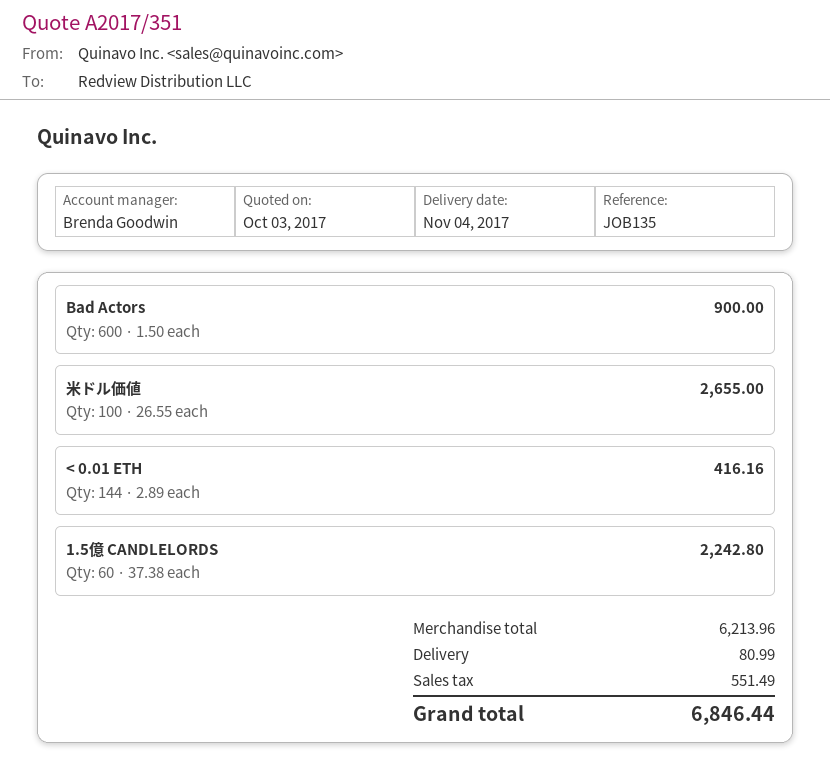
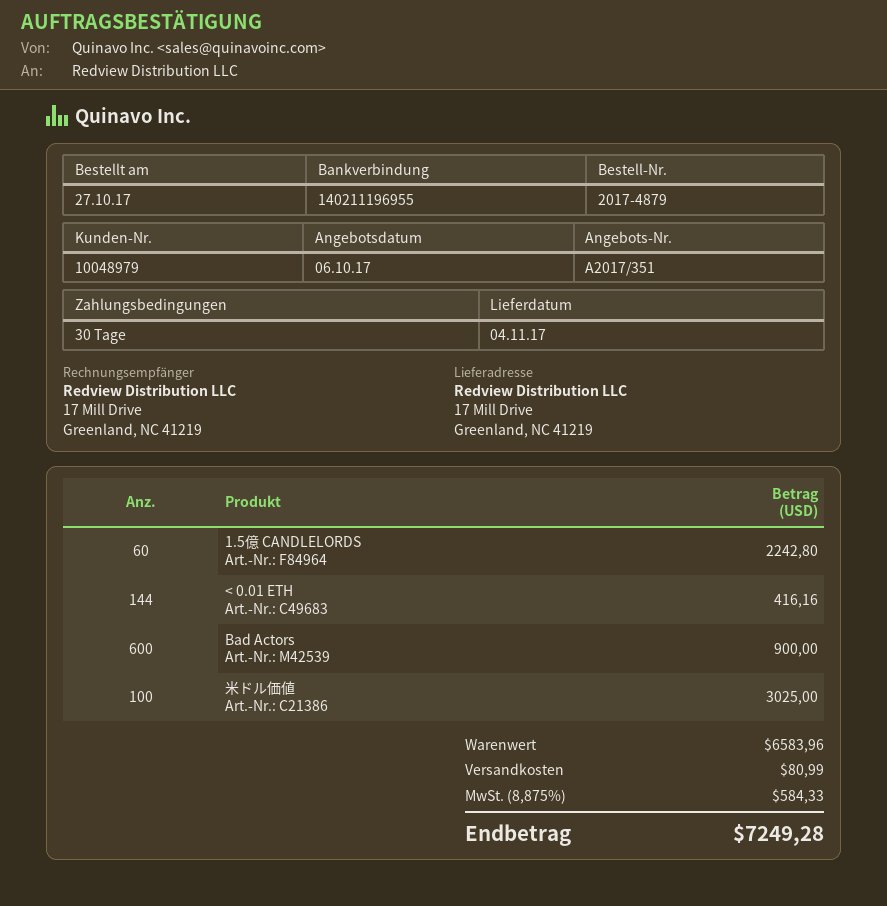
quote date: 2017-10-03 -> 2017-10-06
米ドル価値: 100 for 2655.00 -> 100 for 3025.00
subtotal: 6213.96 -> 6583.96
tax: 551.49 -> 584.33
total: 6846.44 -> 7249.28

